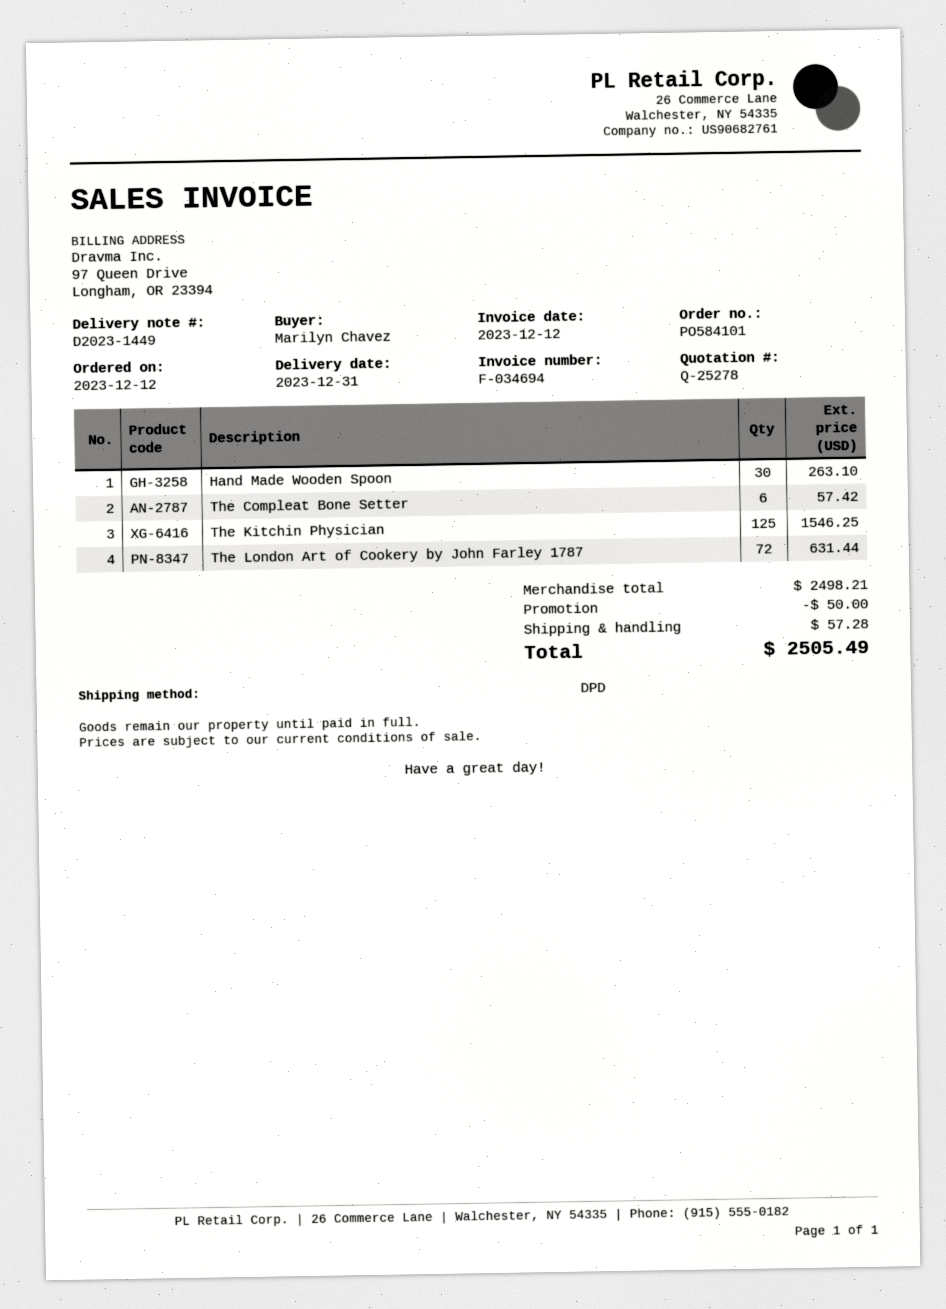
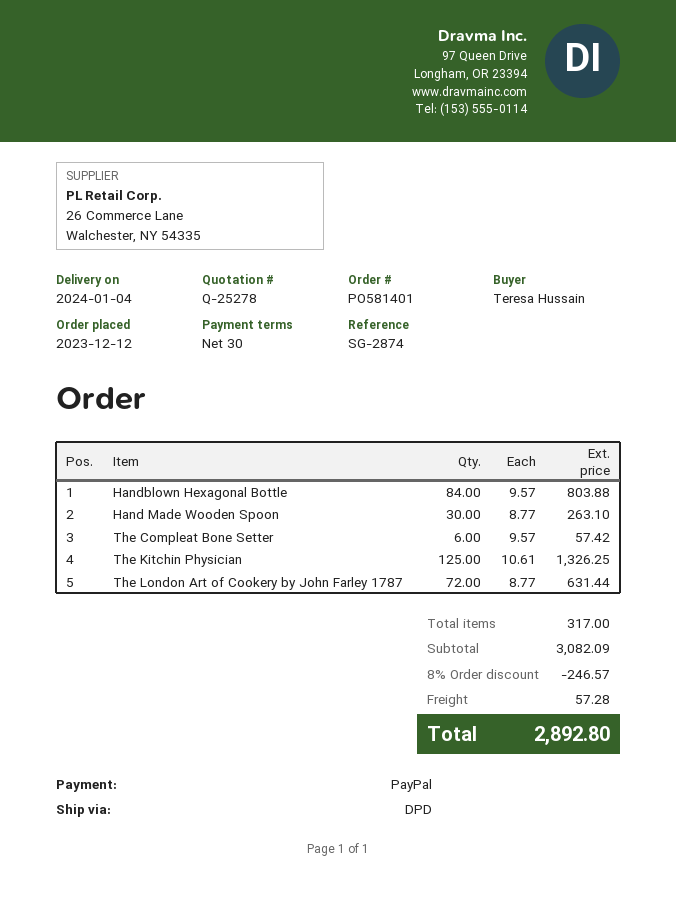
order number: PO584101 -> PO581401
delivery date: 2023-12-31 -> 2024-01-04
ordered by: Marilyn Chavez -> Teresa Hussain
The Kitchin Physician: 125 for 1546.25 -> 125 for 1326.25
Handblown Hexagonal Bottle: none -> 84 for 803.88
subtotal: 2498.21 -> 3082.09
discount: 50.00 -> 246.57
total: 2505.49 -> 2892.80

